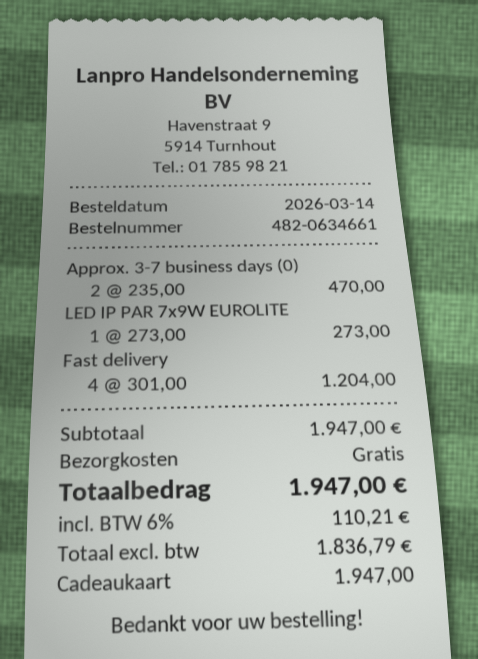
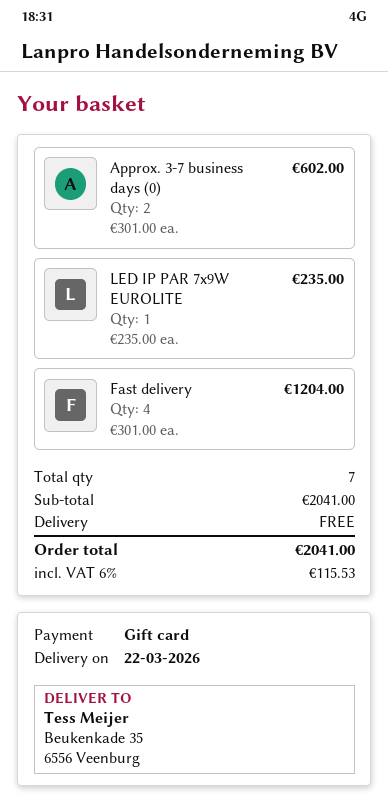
Approx. 3-7 business days (0): 2 x 235.00 = 470.00 -> 2 x 301.00 = 602.00
LED IP PAR 7x9W EUROLITE: 1 x 273.00 = 273.00 -> 1 x 235.00 = 235.00
subtotal: 1947.00 -> 2041.00
tax: 6% = 110.21 -> 6% = 115.53
total: 1947.00 -> 2041.00

